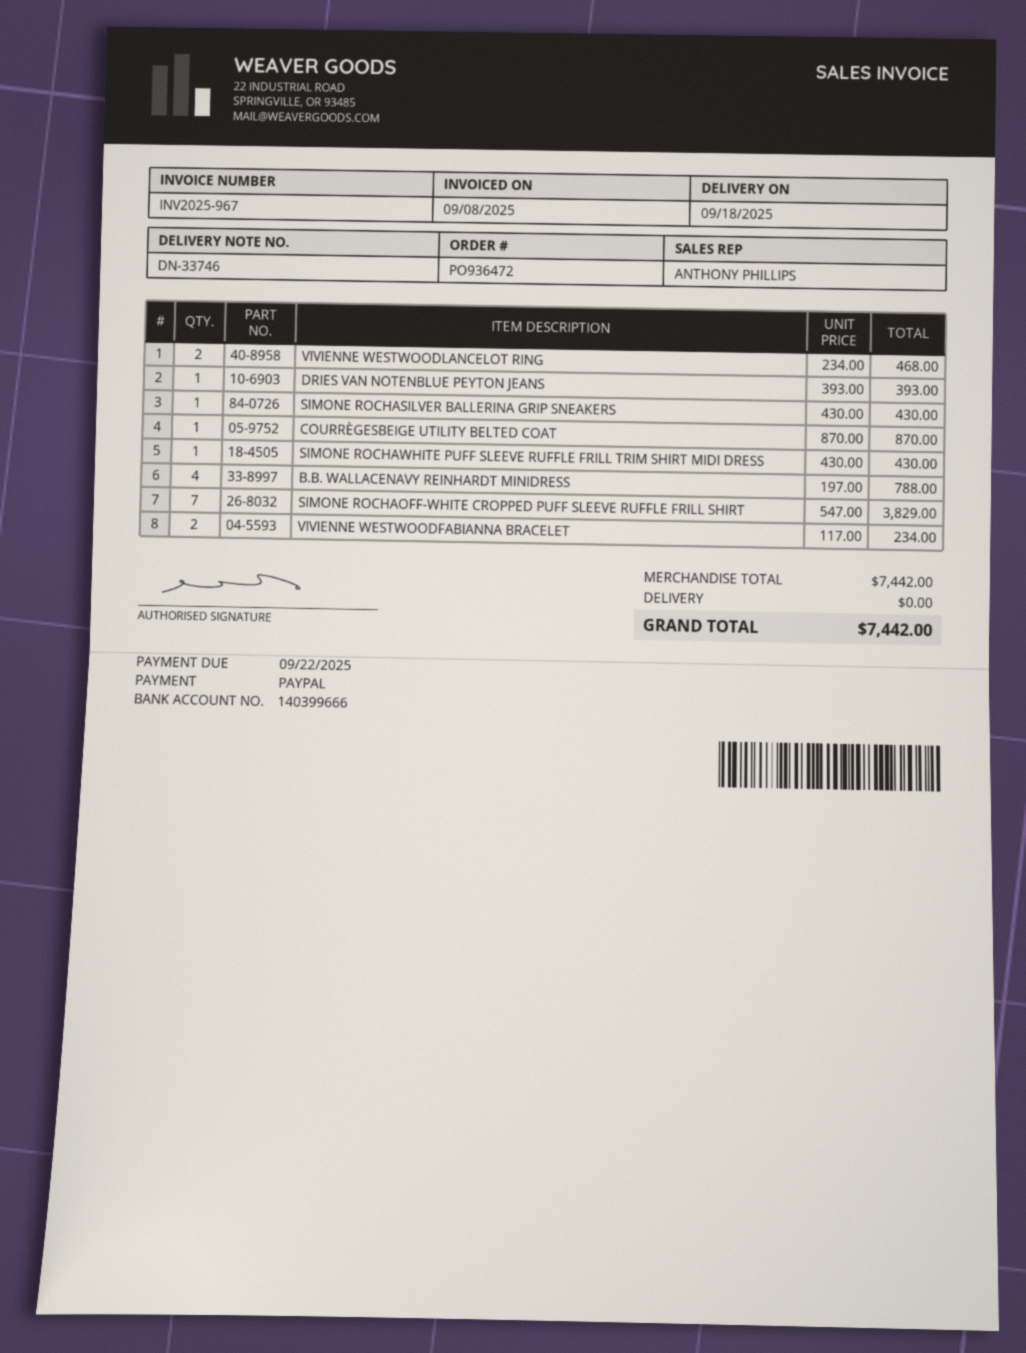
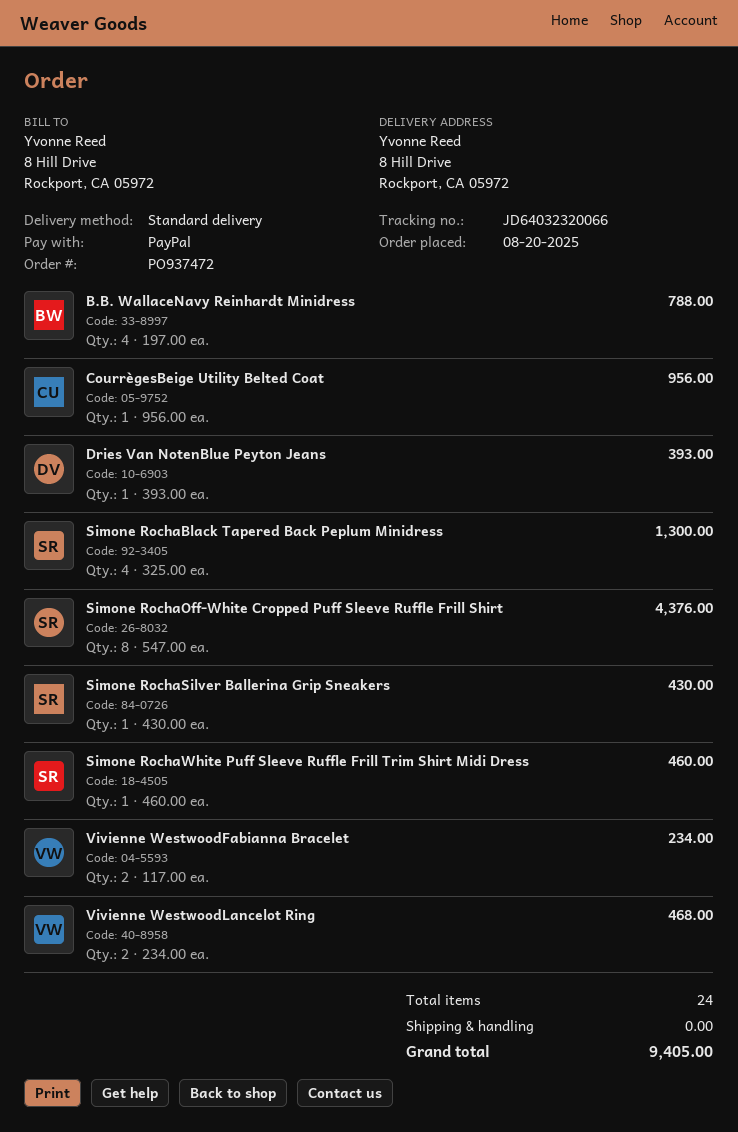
order number: PO936472 -> PO937472
COURRÈGESBEIGE UTILITY BELTED COAT: 1 x 870.00 = 870.00 -> 1 x 956.00 = 956.00
SIMONE ROCHAWHITE PUFF SLEEVE RUFFLE FRILL TRIM SHIRT MIDI DRESS: 1 x 430.00 = 430.00 -> 1 x 460.00 = 460.00
SIMONE ROCHAOFF-WHITE CROPPED PUFF SLEEVE RUFFLE FRILL SHIRT: 7 x 547.00 = 3829.00 -> 8 x 547.00 = 4376.00
Simone RochaBlack Tapered Back Peplum Minidress: none -> 4 x 325.00 = 1300.00
total: 7442.00 -> 9405.00

